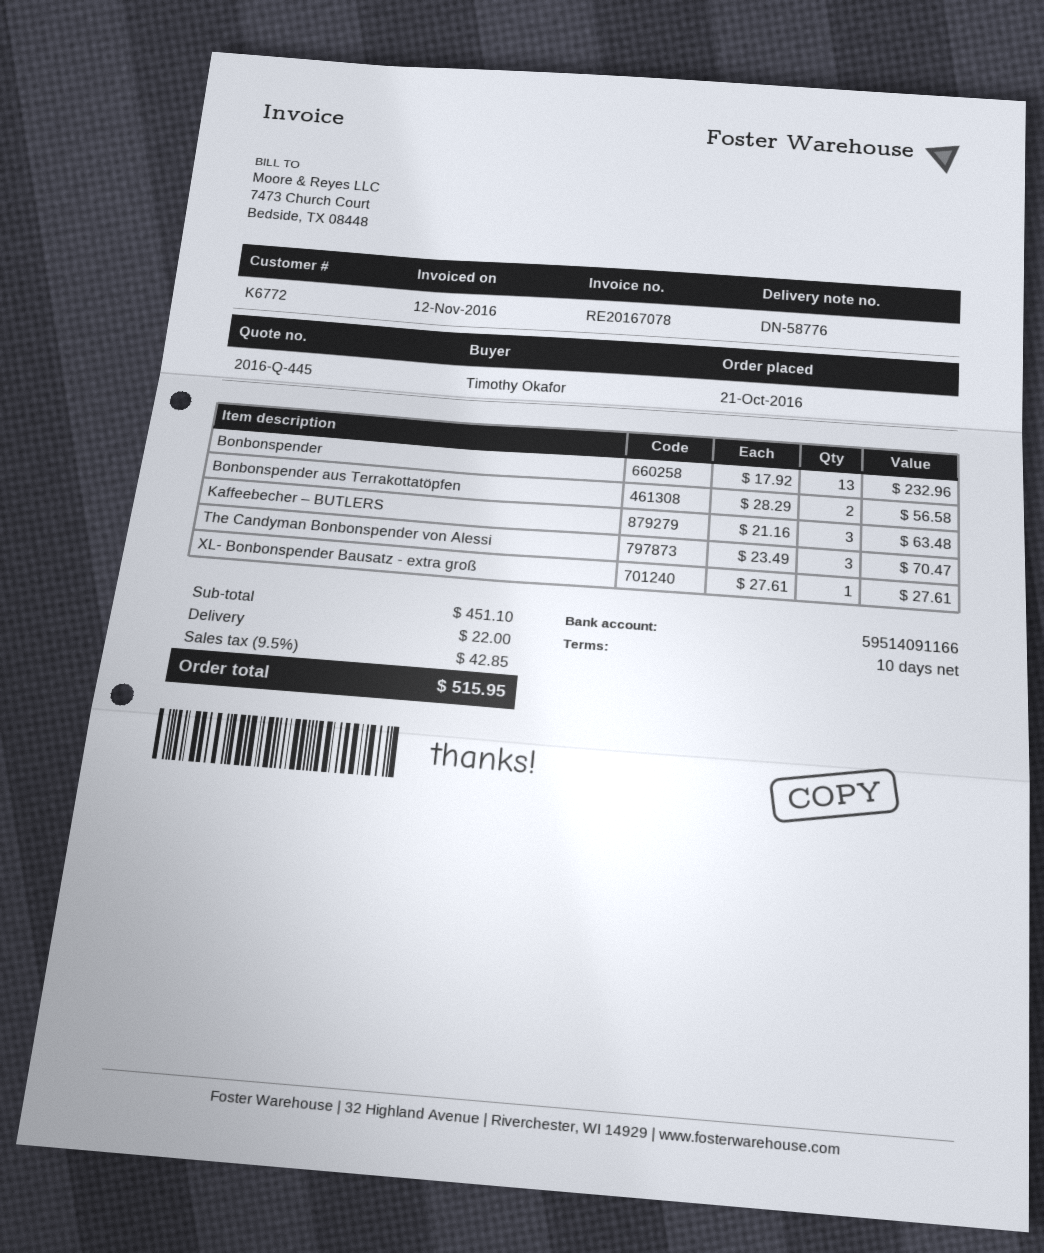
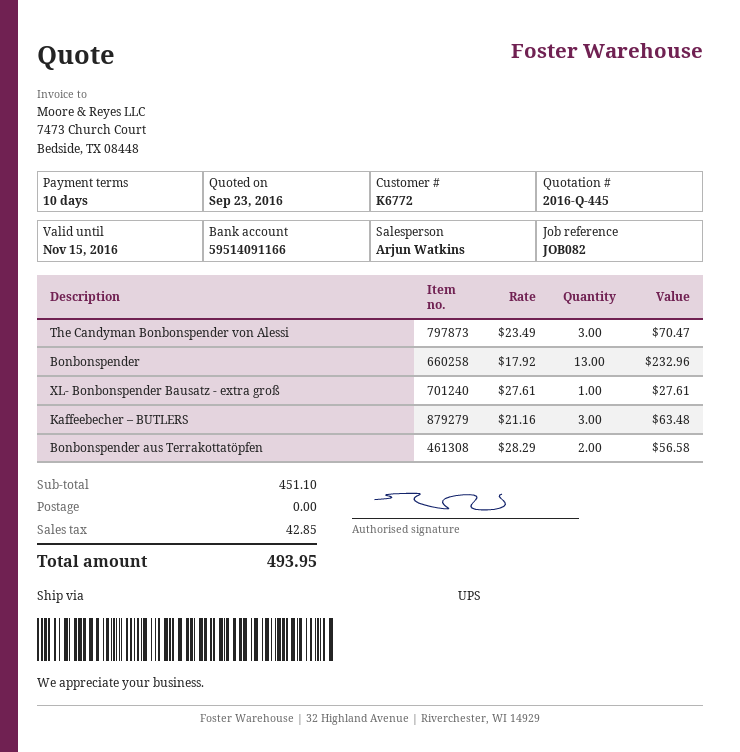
shipping: 22.00 -> 0.00
total: 515.95 -> 493.95

